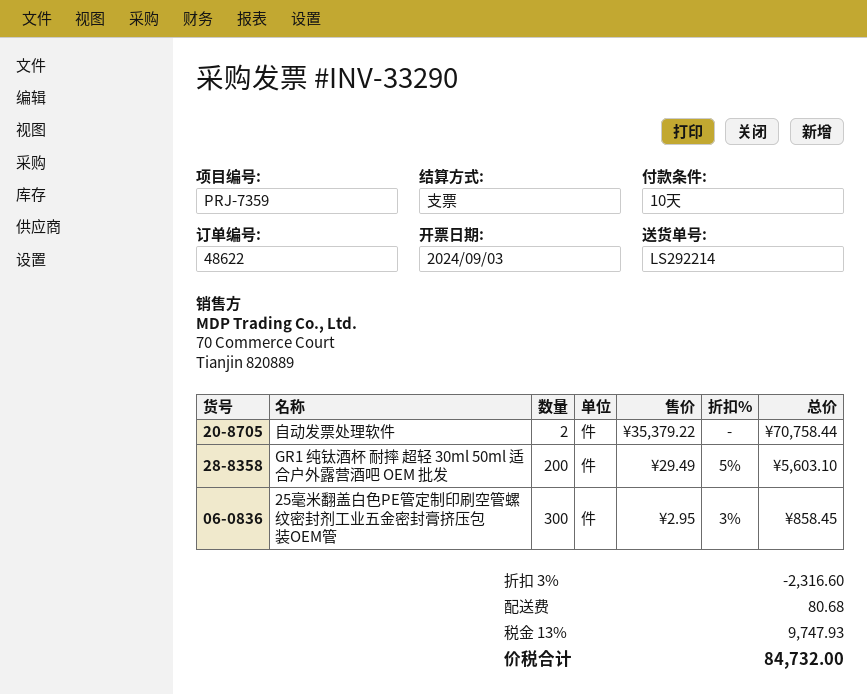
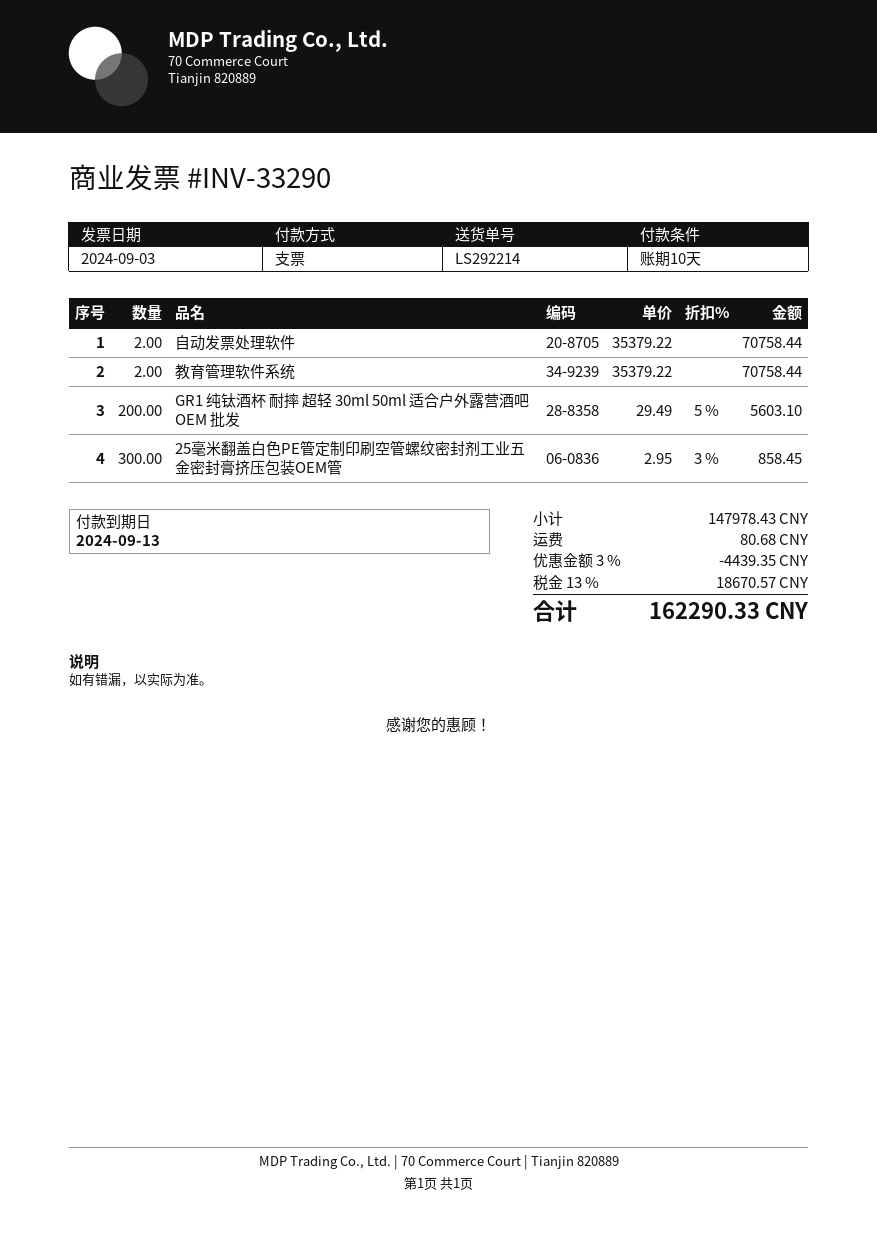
教育管理软件系统: none -> 2 x 35379.22 = 70758.44
discount: 3% = 2316.60 -> 3% = 4439.35
tax: 13% = 9747.93 -> 13% = 18670.57
total: 84732.00 -> 162290.33

